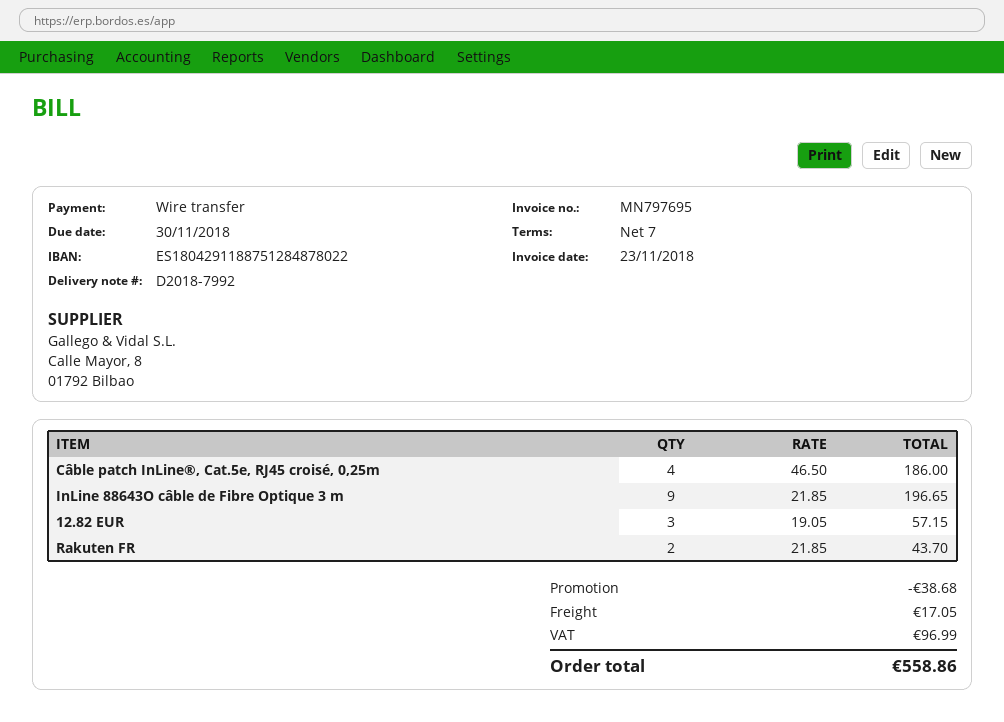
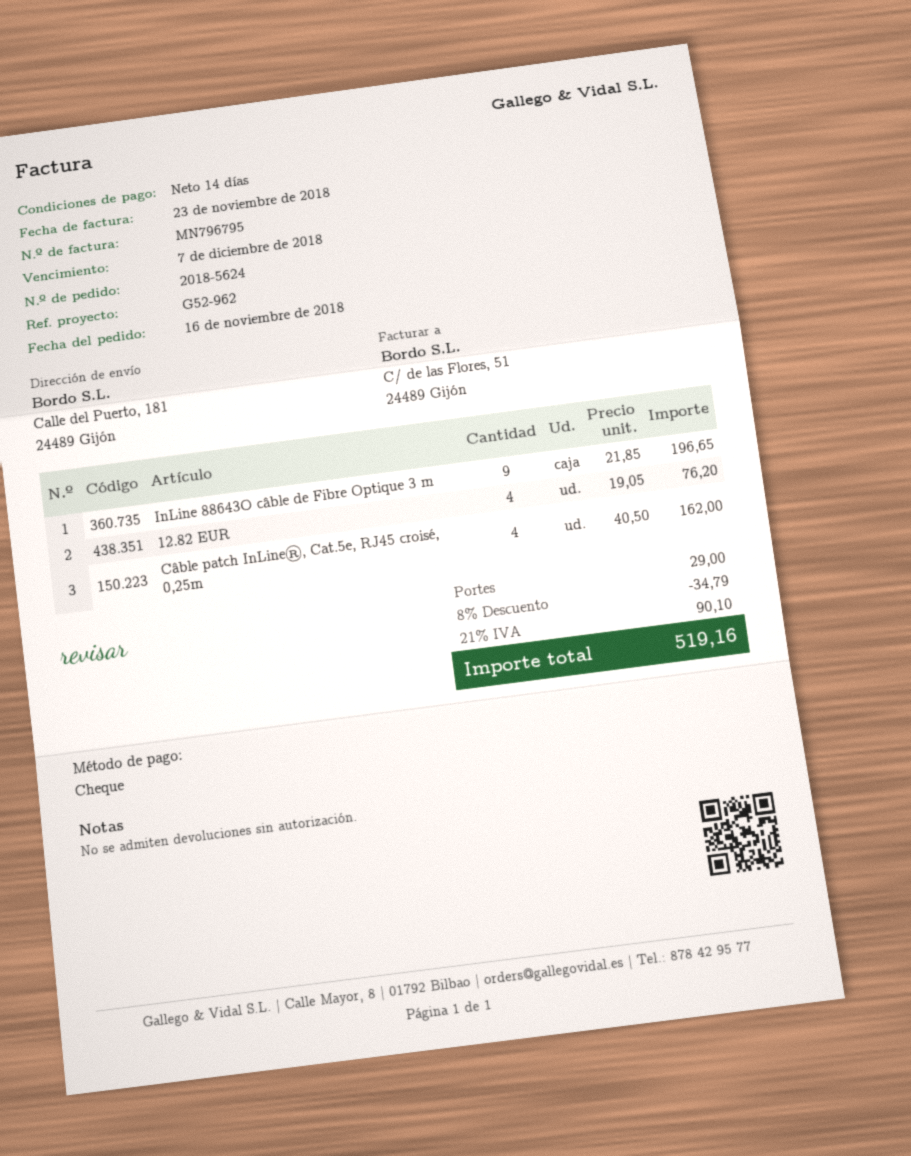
invoice number: MN797695 -> MN796795
payment terms: 7 days -> 14 days
due date: 2018-11-30 -> 2018-12-07
payment method: bank transfer -> cheque
Câble patch InLine®, Cat.5e, RJ45 croisé, 0,25m: 4 x 46.50 = 186.00 -> 4 x 40.50 = 162.00
12.82 EUR: 3 x 19.05 = 57.15 -> 4 x 19.05 = 76.20
Rakuten FR: 2 x 21.85 = 43.70 -> none
discount: 38.68 -> 34.79
shipping: 17.05 -> 29.00
tax: 96.99 -> 90.10
total: 558.86 -> 519.16

